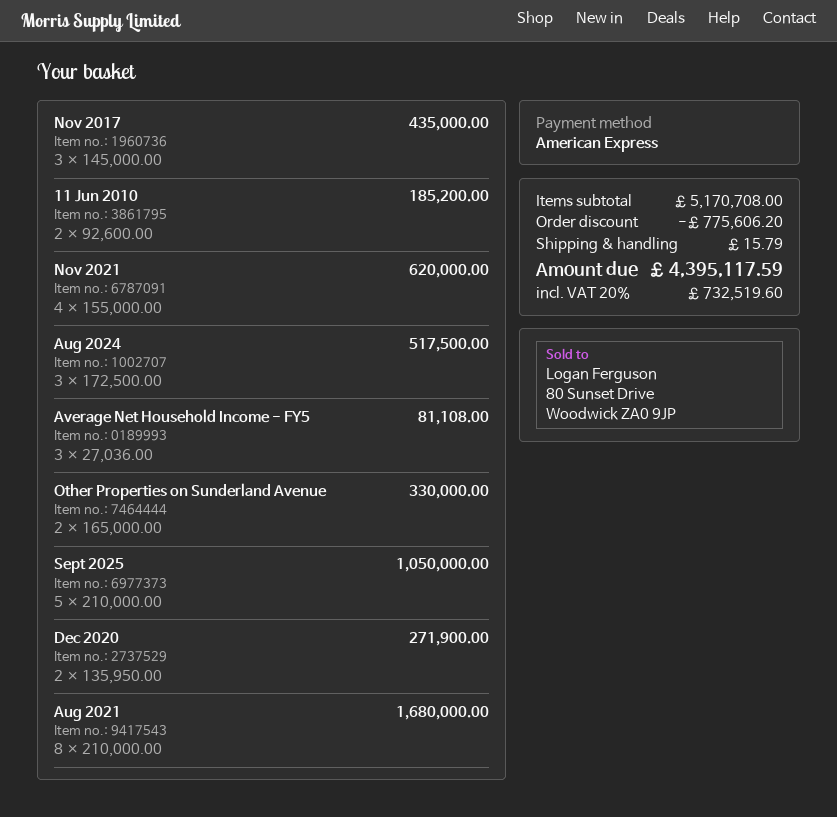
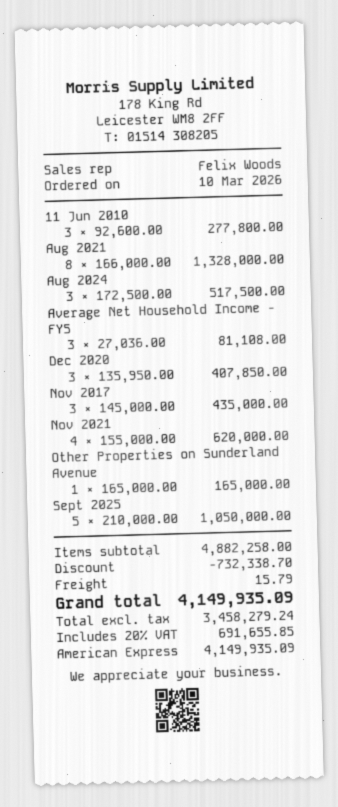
11 Jun 2010: 2 x 92600.00 = 185200.00 -> 3 x 92600.00 = 277800.00
Other Properties on Sunderland Avenue: 2 x 165000.00 = 330000.00 -> 1 x 165000.00 = 165000.00
Dec 2020: 2 x 135950.00 = 271900.00 -> 3 x 135950.00 = 407850.00
Aug 2021: 8 x 210000.00 = 1680000.00 -> 8 x 166000.00 = 1328000.00
subtotal: 5170708.00 -> 4882258.00
discount: 775606.20 -> 732338.70
tax: 20% = 732519.60 -> 20% = 691655.85
total: 4395117.59 -> 4149935.09

